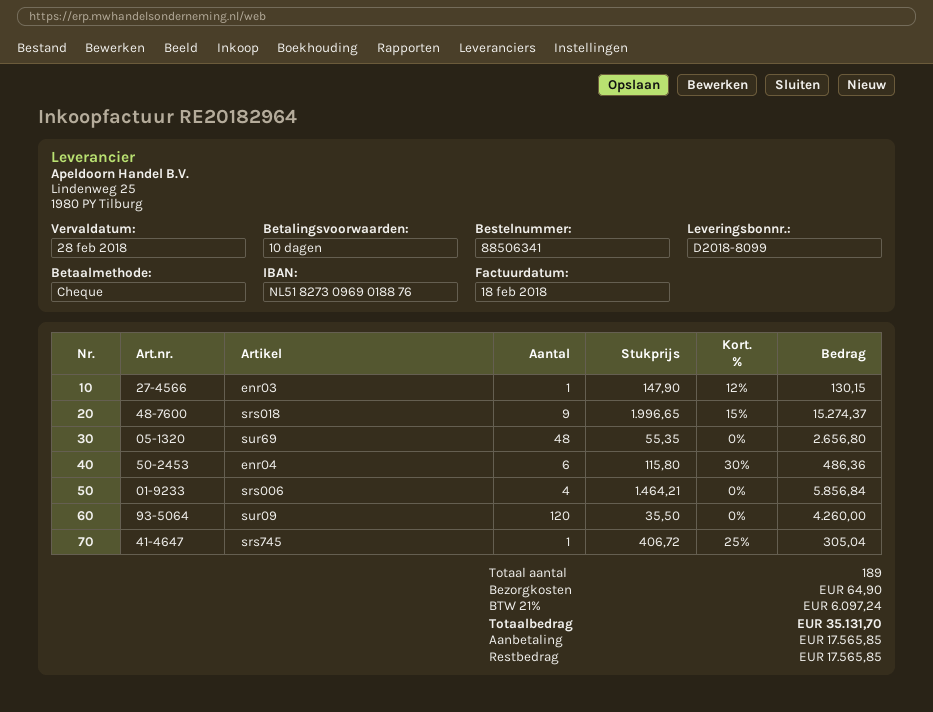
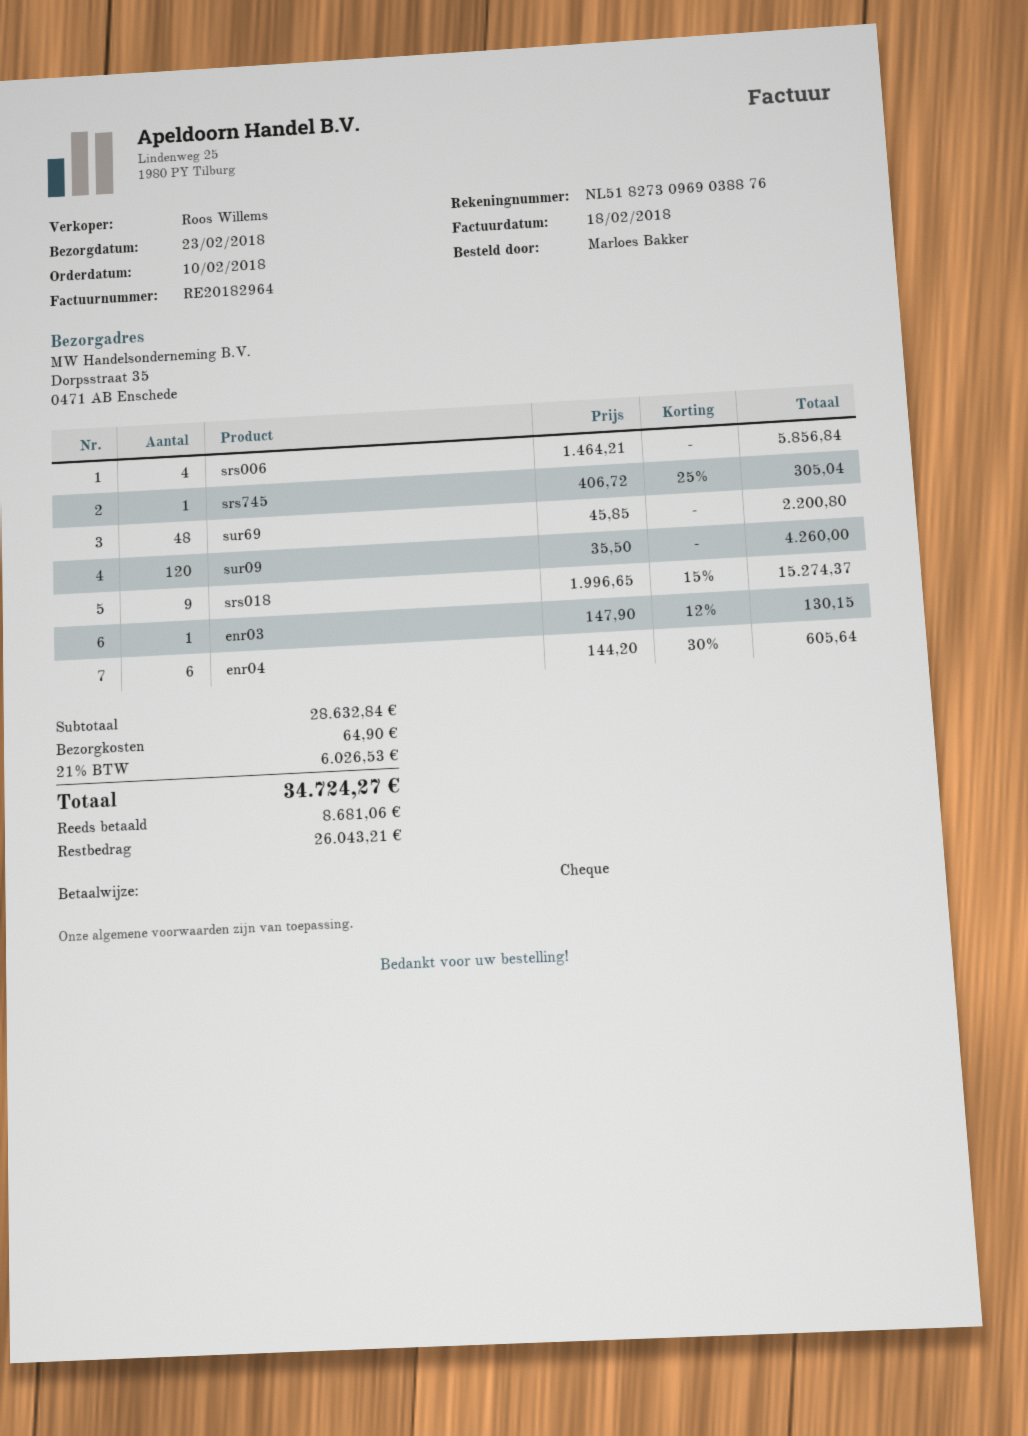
bank account: NL5182730969018876 -> NL5182730969038876
sur69: 48 x 55.35 = 2656.80 -> 48 x 45.85 = 2200.80
enr04: 6 x 115.80 - 30% = 486.36 -> 6 x 144.20 - 30% = 605.64
tax: 21% = 6097.24 -> 21% = 6026.53
total: 35131.70 -> 34724.27
deposit: 17565.85 -> 8681.06
balance: 17565.85 -> 26043.21

